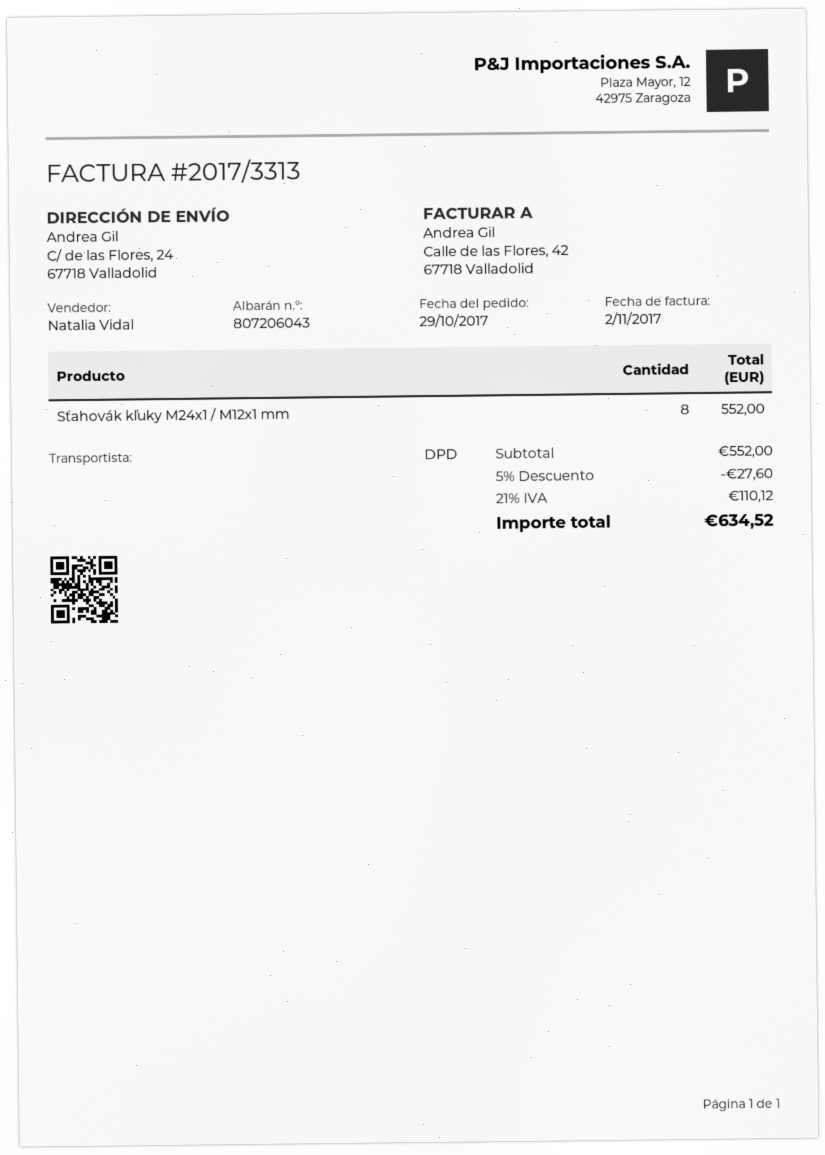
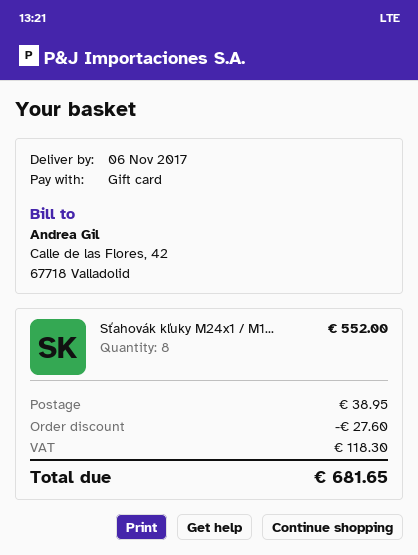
shipping: none -> 38.95
tax: 110.12 -> 118.30
total: 634.52 -> 681.65

